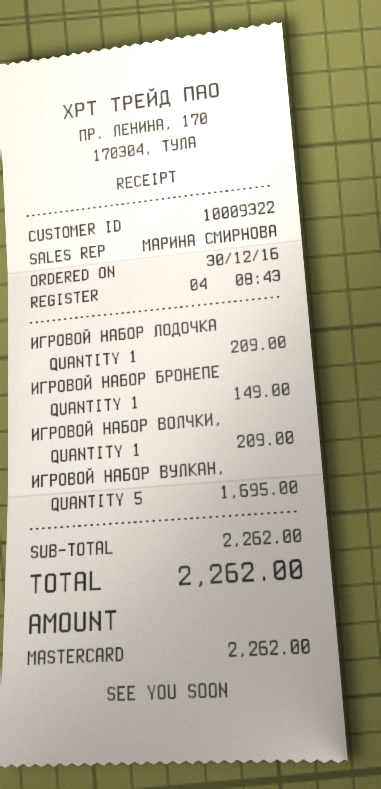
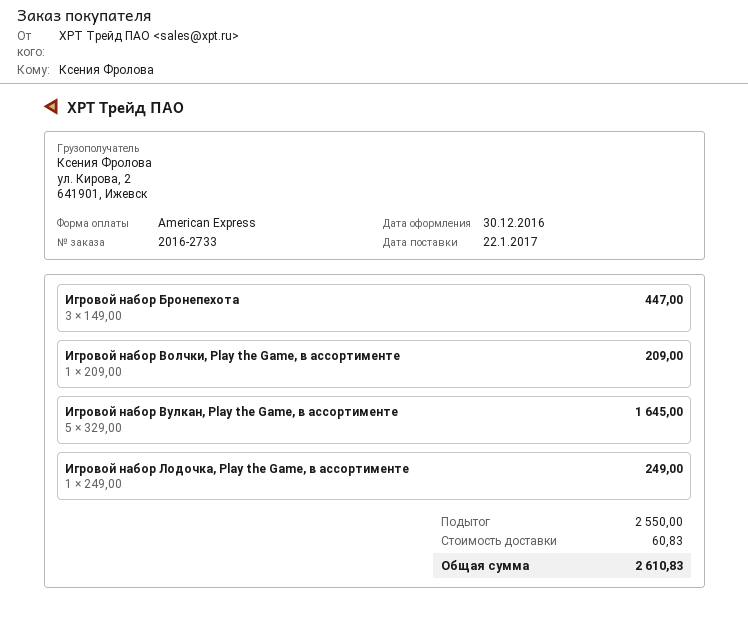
payment method: Mastercard -> American Express
ИГРОВОЙ НАБОР ЛОДОЧКА: 1 for 209.00 -> 1 for 249.00
ИГРОВОЙ НАБОР БРОНЕПЕ: 1 for 149.00 -> 3 for 447.00
ИГРОВОЙ НАБОР ВУЛКАН,: 5 for 1695.00 -> 5 for 1645.00
subtotal: 2262.00 -> 2550.00
shipping: none -> 60.83
total: 2262.00 -> 2610.83

